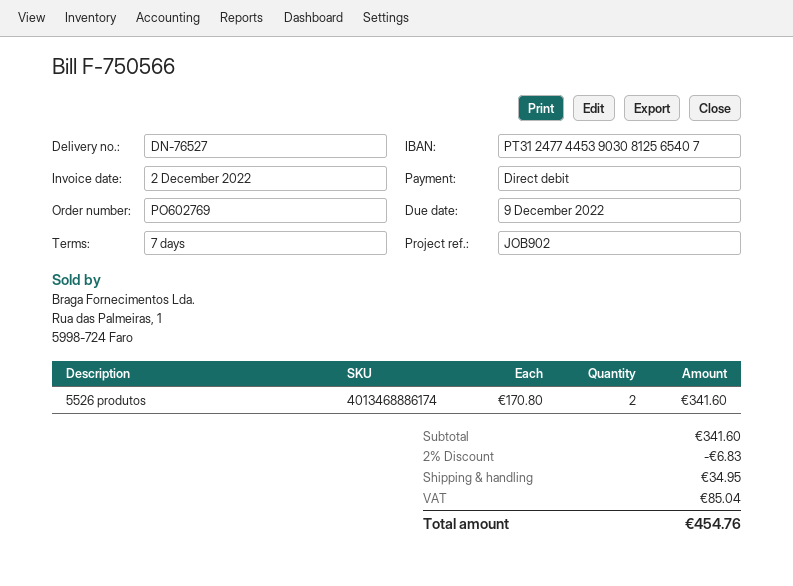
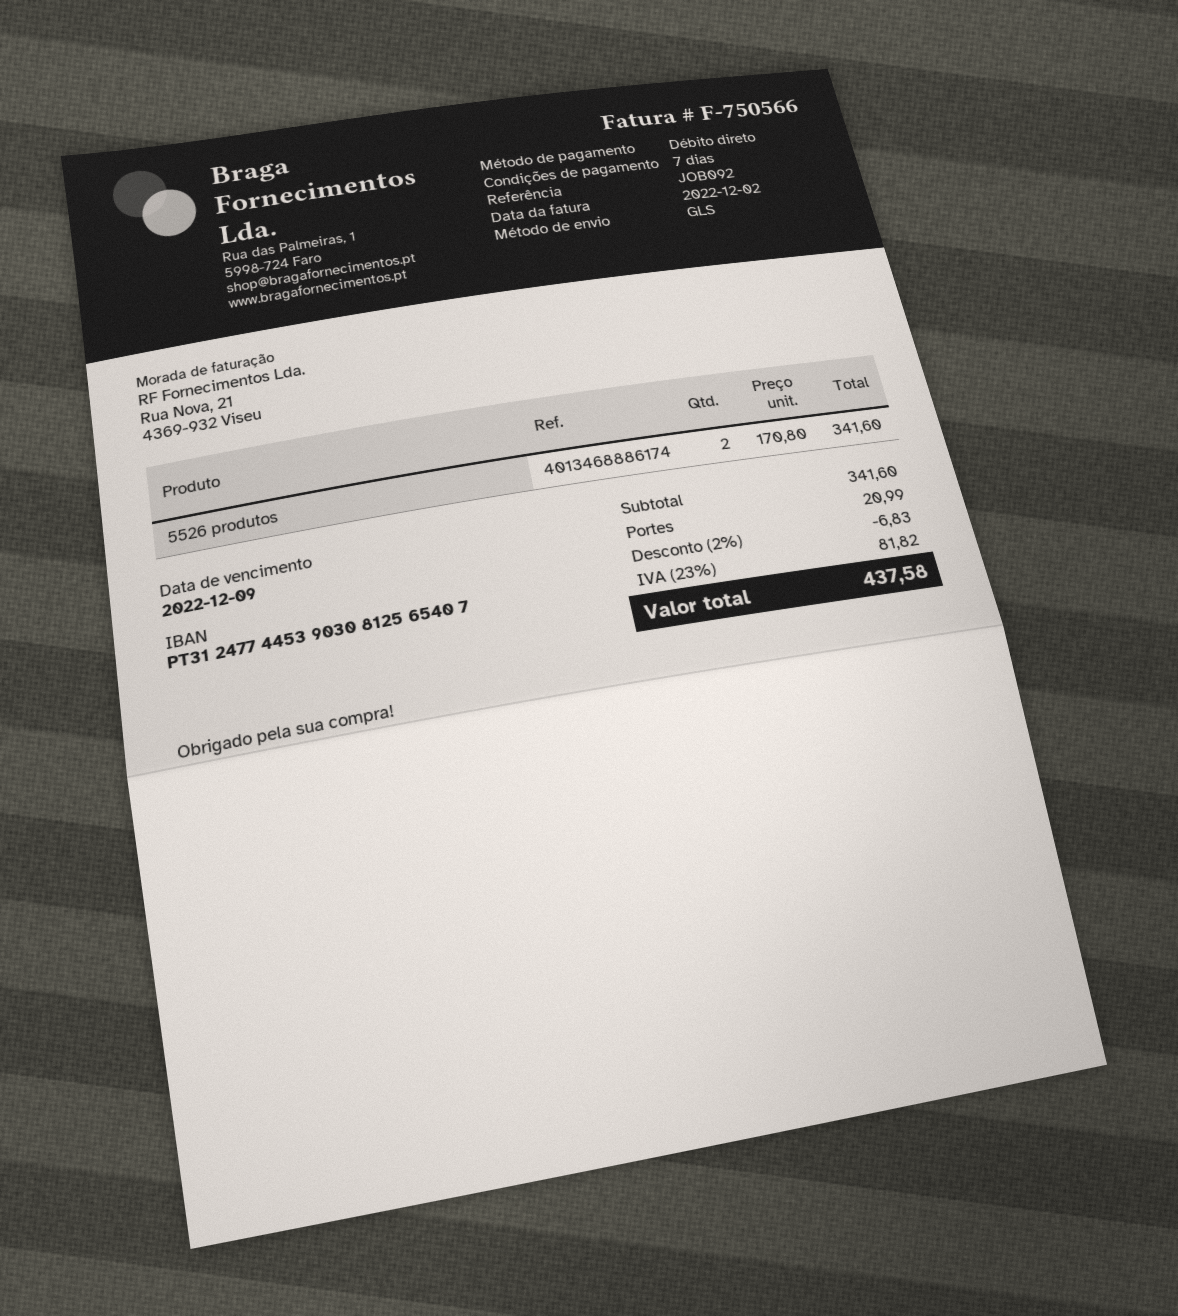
reference: JOB902 -> JOB092
shipping: 34.95 -> 20.99
tax: 85.04 -> 81.82
total: 454.76 -> 437.58

